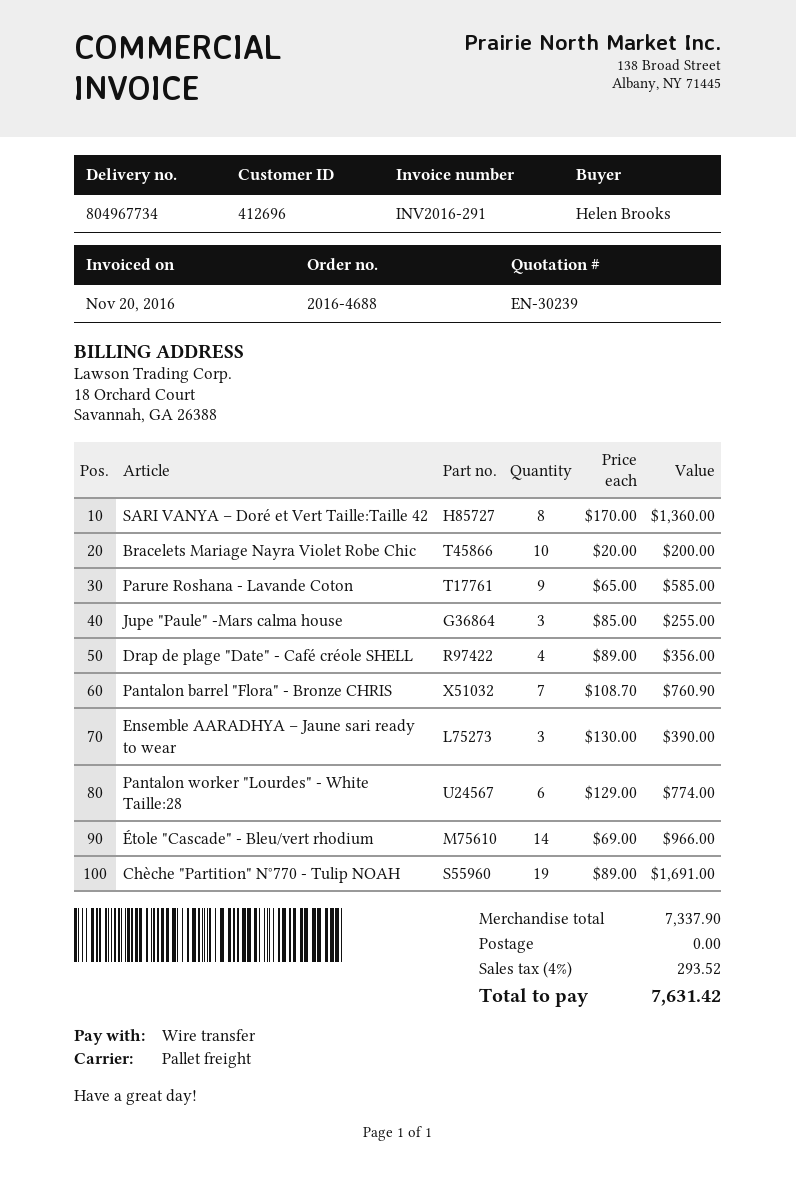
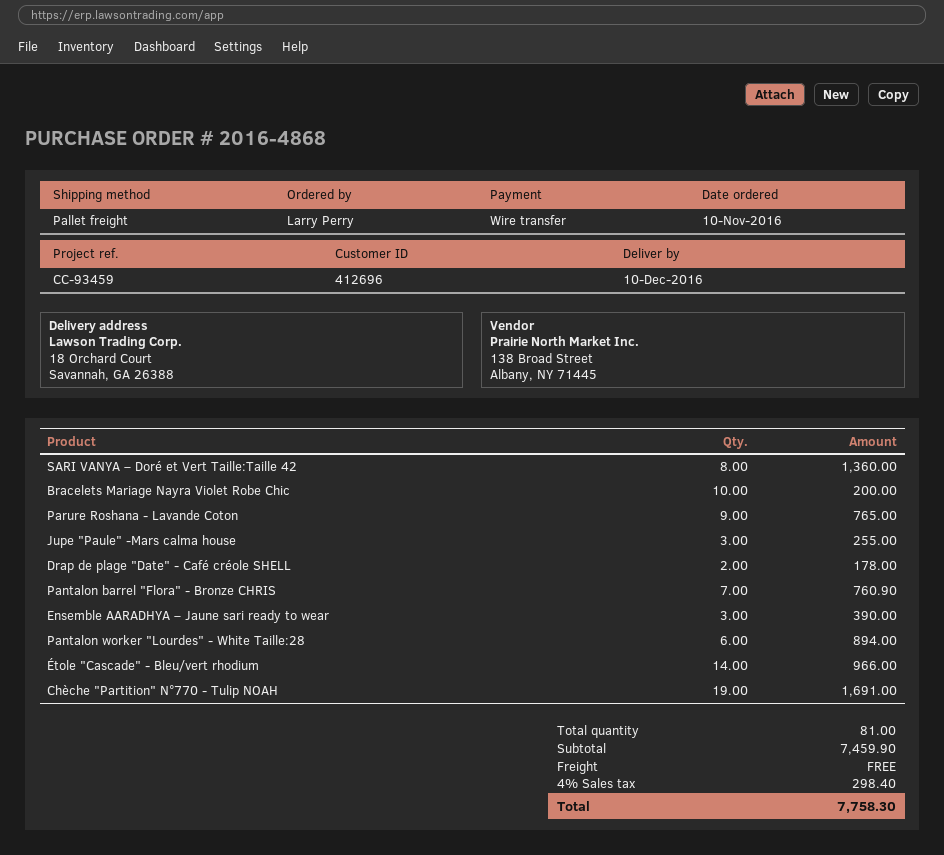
order number: 2016-4688 -> 2016-4868
ordered by: Helen Brooks -> Larry Perry
Parure Roshana - Lavande Coton: 9 for 585.00 -> 9 for 765.00
Drap de plage "Date" - Café créole SHELL: 4 for 356.00 -> 2 for 178.00
Pantalon worker "Lourdes" - White Taille:28: 6 for 774.00 -> 6 for 894.00
subtotal: 7337.90 -> 7459.90
tax: 4% = 293.52 -> 4% = 298.40
total: 7631.42 -> 7758.30

